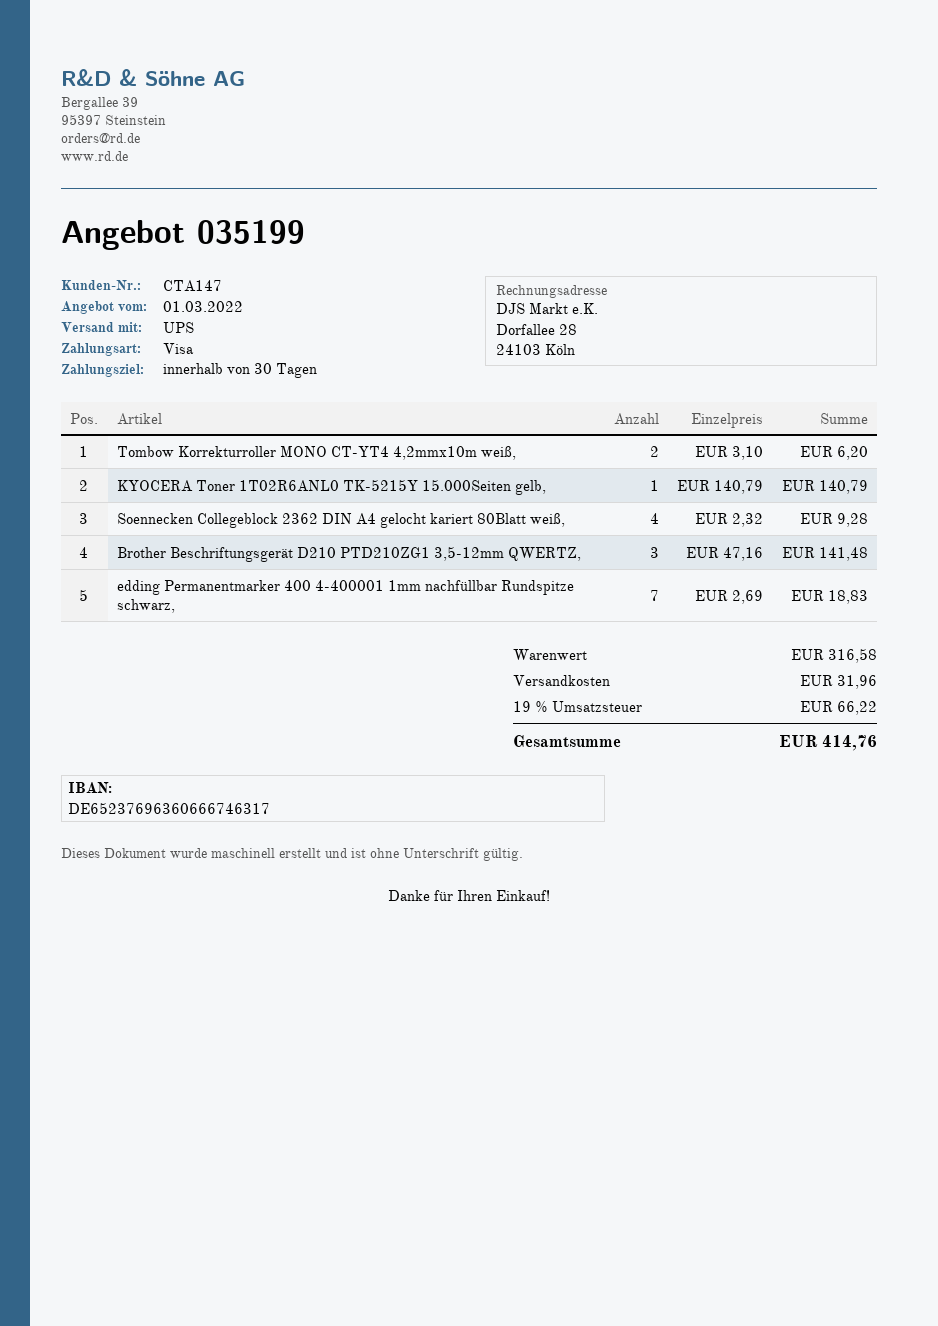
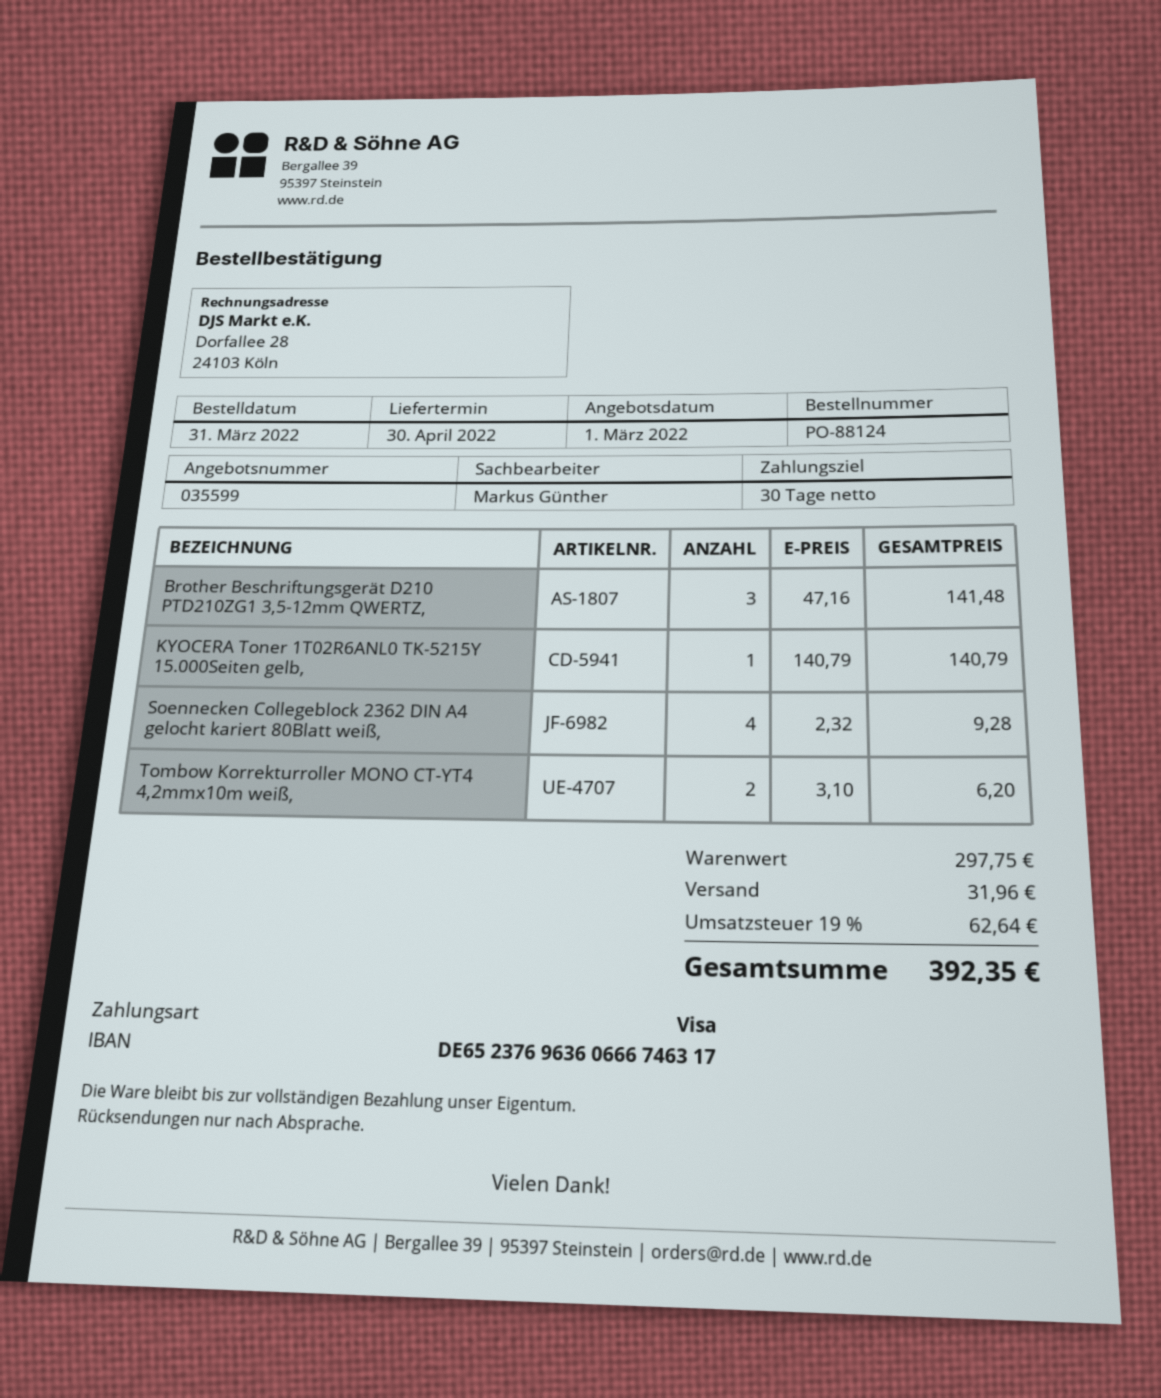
quote number: 035199 -> 035599
edding Permanentmarker 400 4-400001 1mm nachfüllbar Rundspitze schwarz,: 7 x 2.69 = 18.83 -> none
subtotal: 316.58 -> 297.75
tax: 19% = 66.22 -> 19% = 62.64
total: 414.76 -> 392.35

